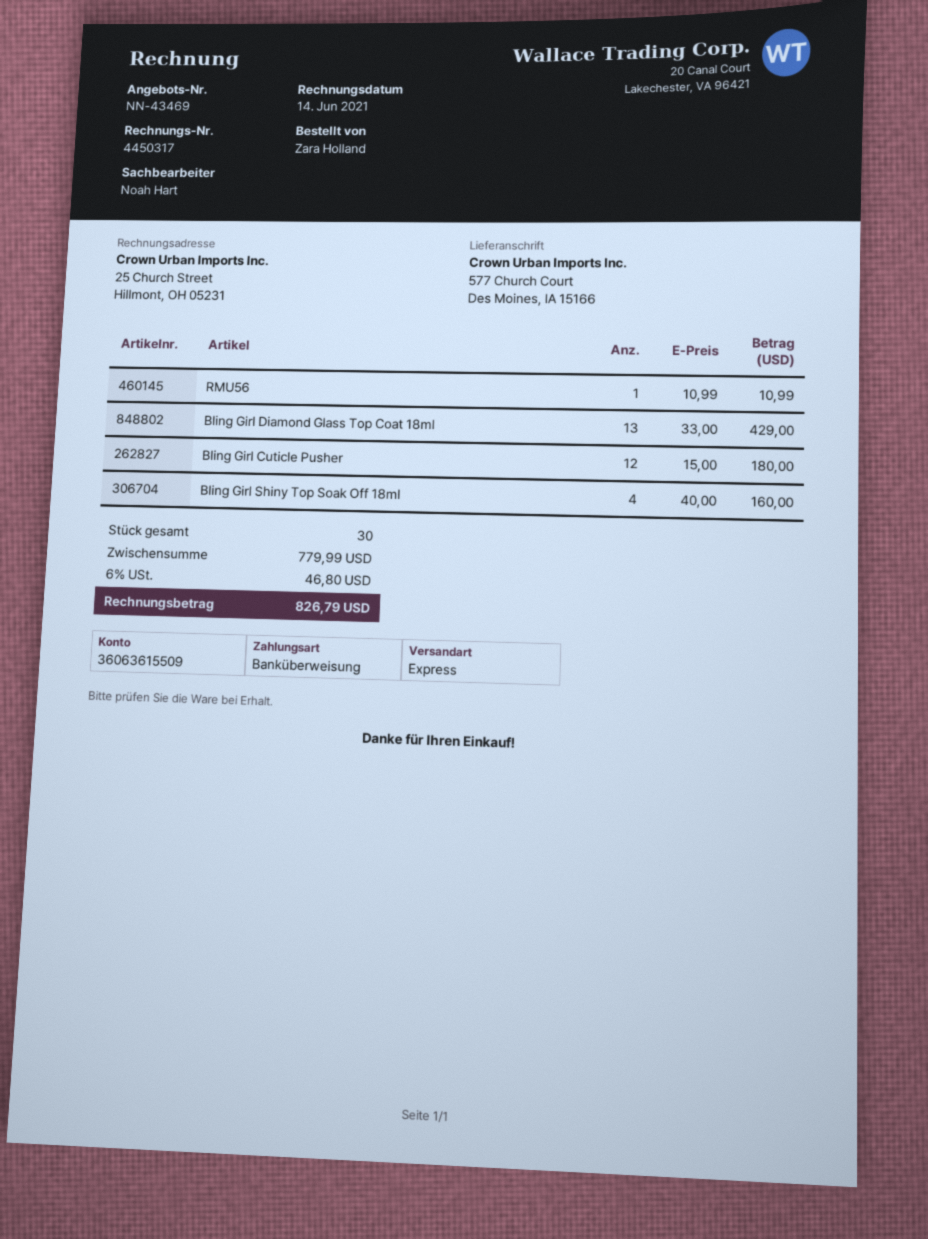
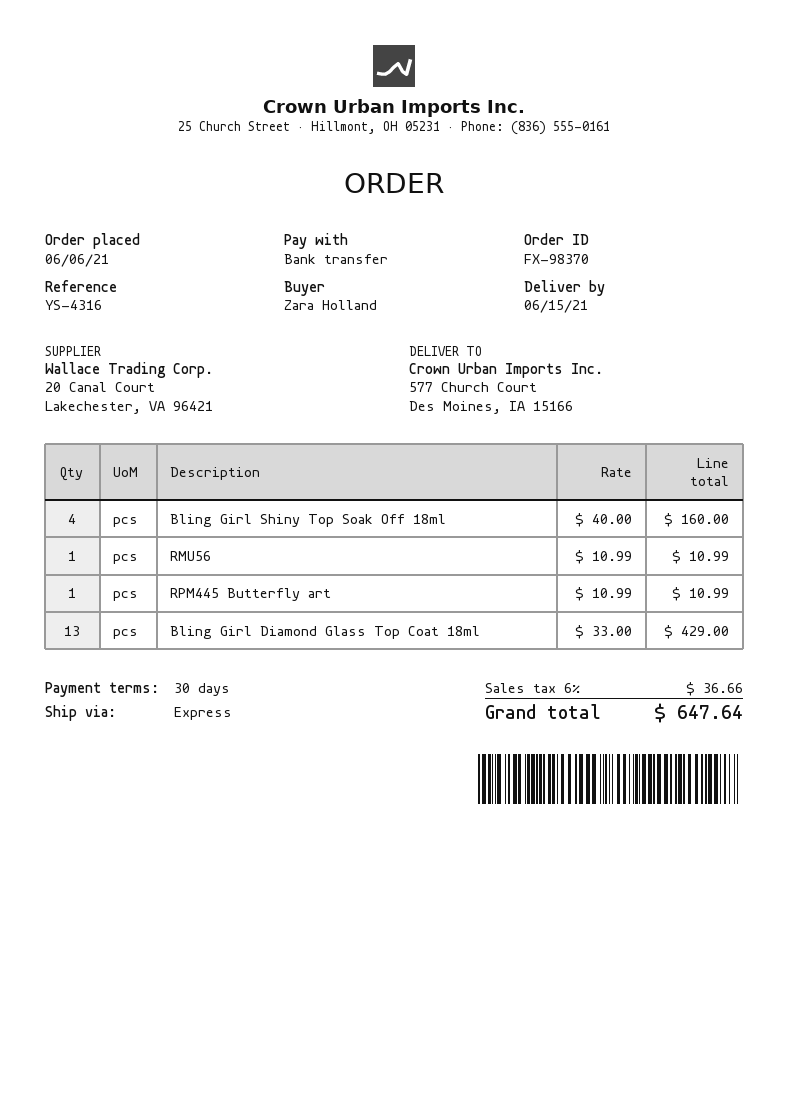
Bling Girl Cuticle Pusher: 12 x 15.00 = 180.00 -> none
RPM445 Butterfly art: none -> 1 x 10.99 = 10.99
tax: 6% = 46.80 -> 6% = 36.66
total: 826.79 -> 647.64

